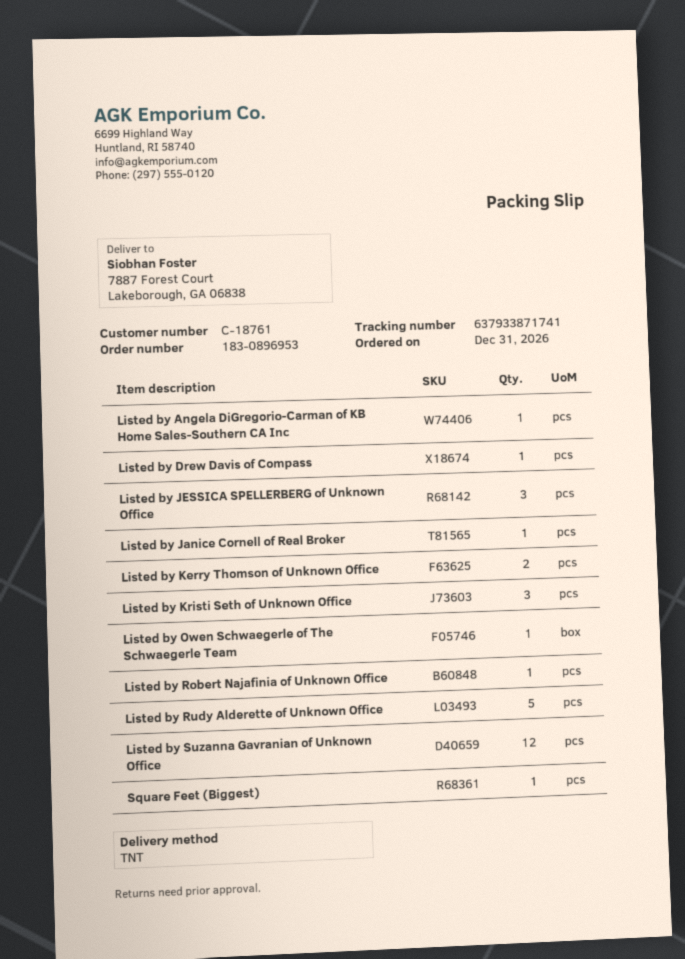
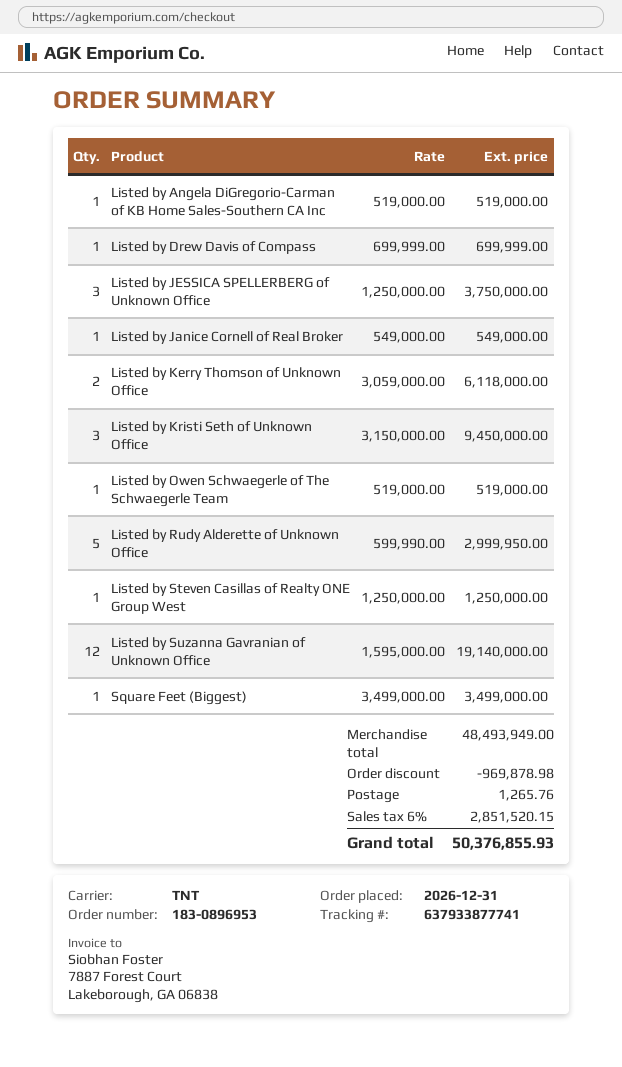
tracking number: 637933871741 -> 637933877741
Listed by Robert Najafinia of Unknown Office: 1 -> none
Listed by Steven Casillas of Realty ONE Group West: none -> 1

